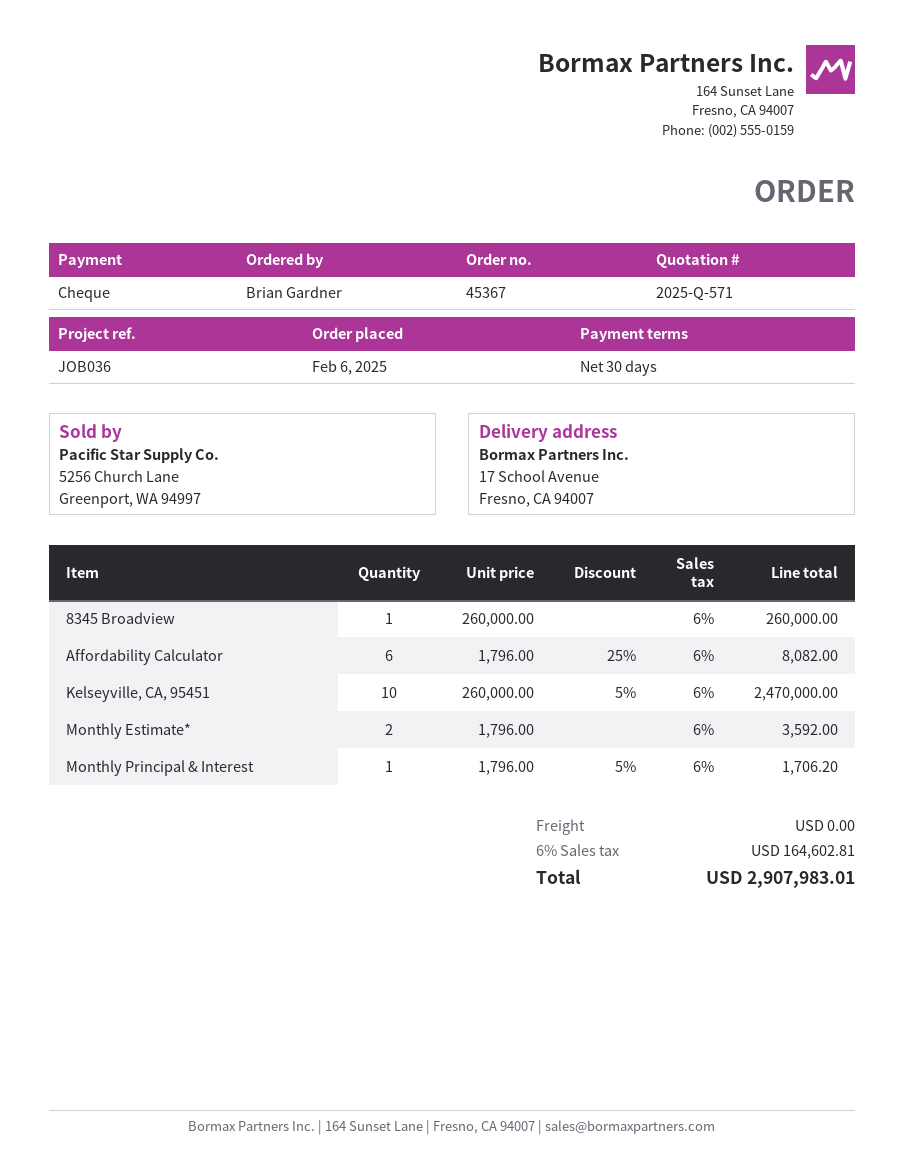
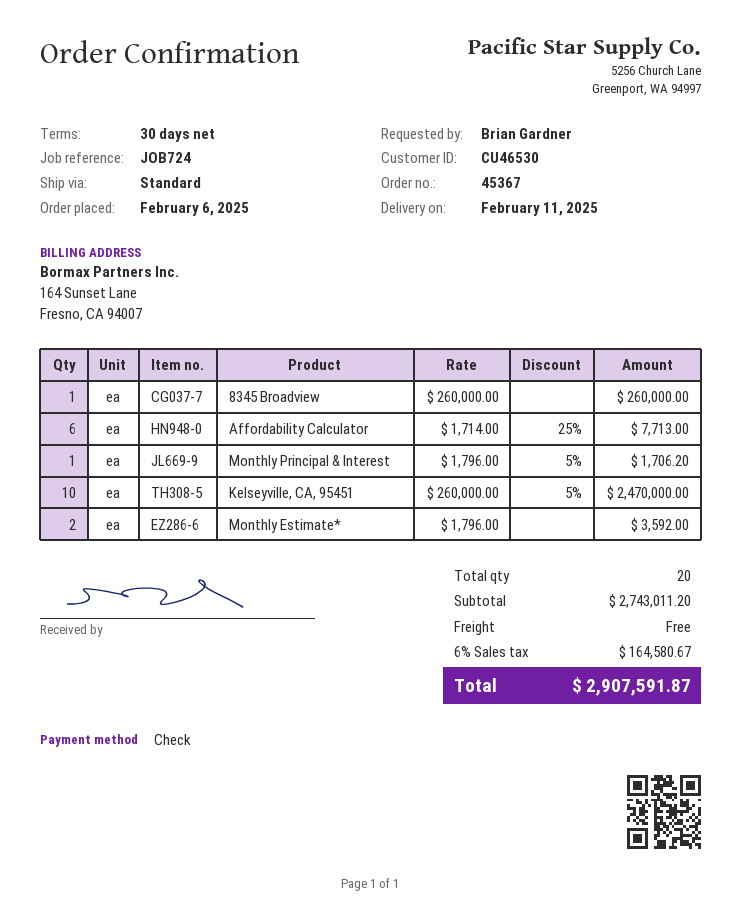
reference: JOB036 -> JOB724
Affordability Calculator: 6 x 1796.00 - 25% = 8082.00 -> 6 x 1714.00 - 25% = 7713.00
tax: 6% = 164602.81 -> 6% = 164580.67
total: 2907983.01 -> 2907591.87

